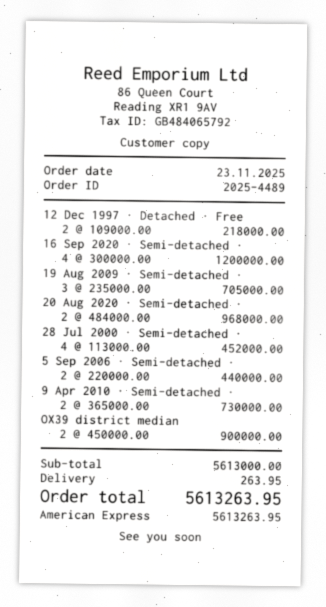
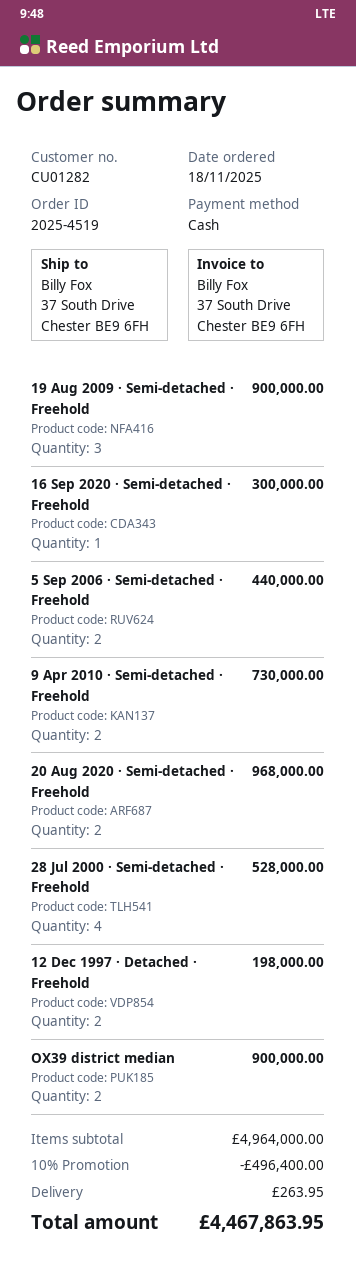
order number: 2025-4489 -> 2025-4519
order date: 2025-11-23 -> 2025-11-18
payment method: American Express -> cash
12 Dec 1997 · Detached · Free: 2 for 218000.00 -> 2 for 198000.00
16 Sep 2020 · Semi-detached ·: 4 for 1200000.00 -> 1 for 300000.00
19 Aug 2009 · Semi-detached ·: 3 for 705000.00 -> 3 for 900000.00
28 Jul 2000 · Semi-detached ·: 4 for 452000.00 -> 4 for 528000.00
subtotal: 5613000.00 -> 4964000.00
discount: none -> 10% = 496400.00
total: 5613263.95 -> 4467863.95

